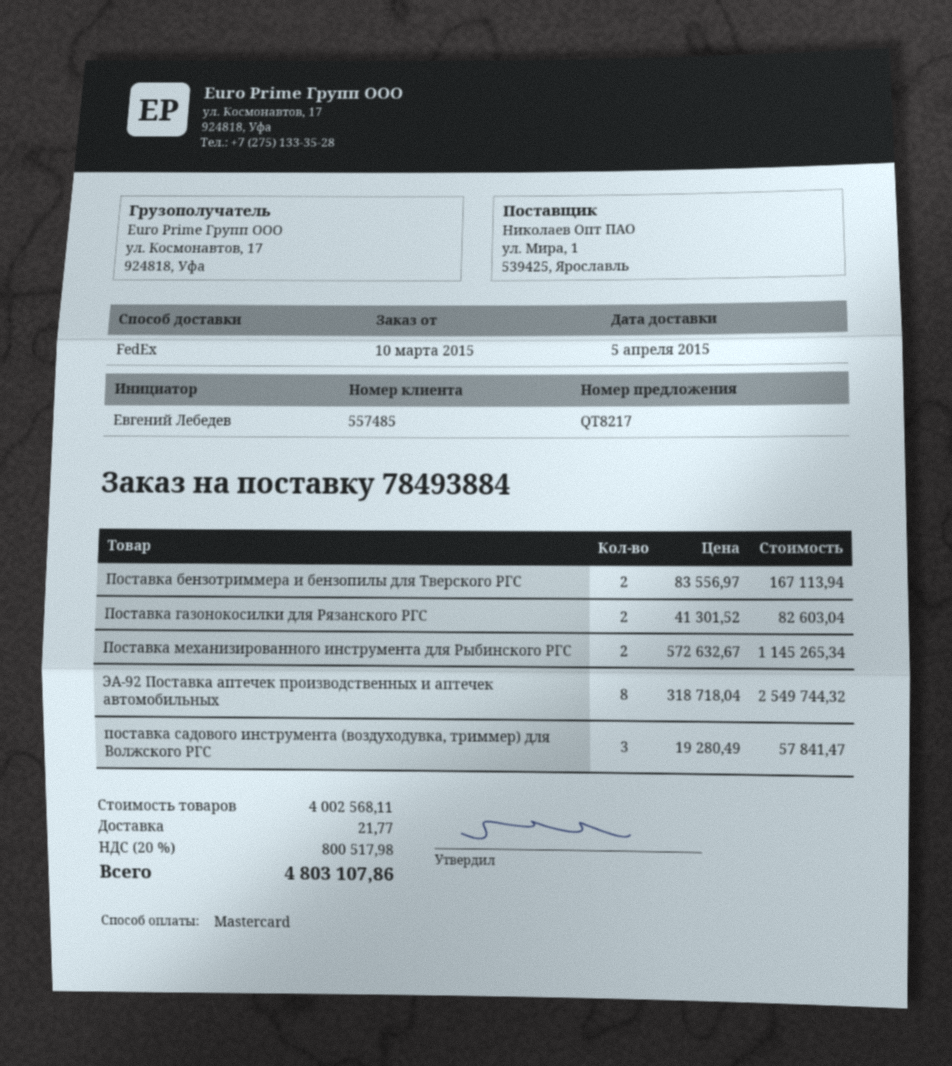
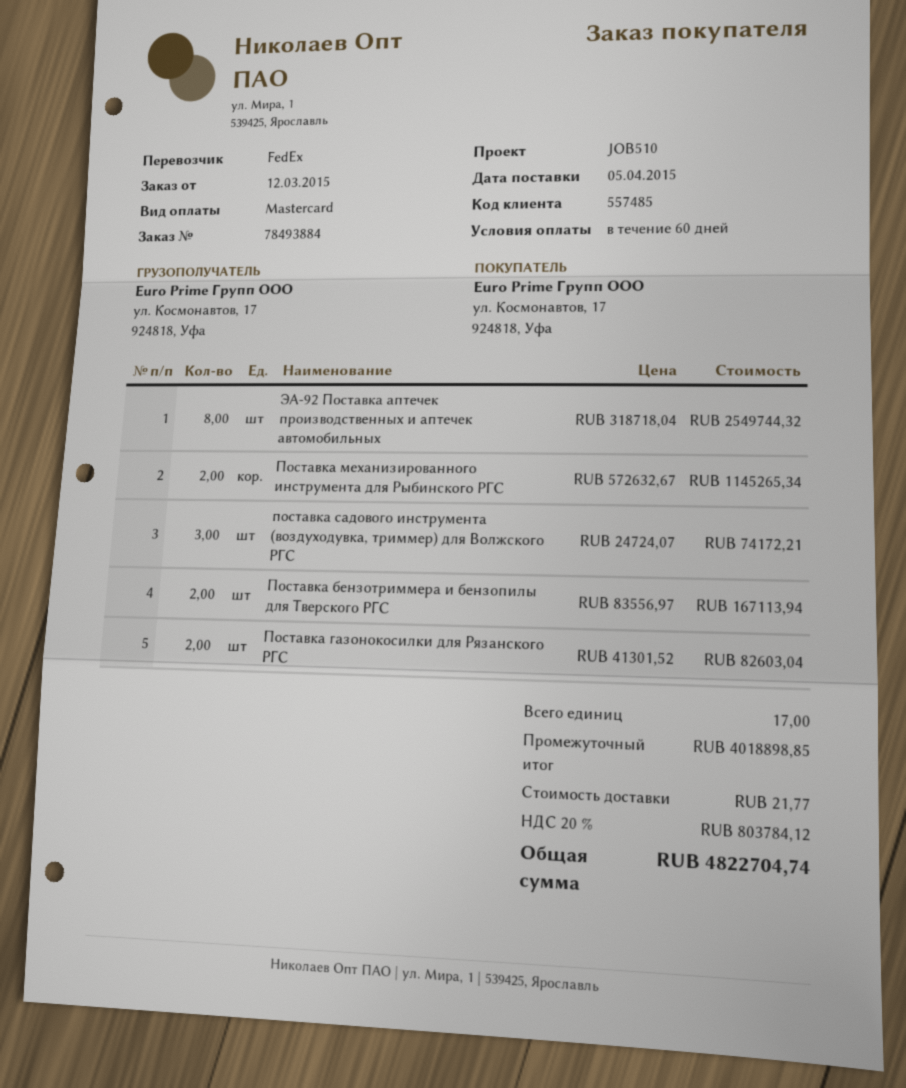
order date: 2015-03-10 -> 2015-03-12
поставка садового инструмента (воздуходувка, триммер) для Волжского РГС: 3 x 19280.49 = 57841.47 -> 3 x 24724.07 = 74172.21
subtotal: 4002568.11 -> 4018898.85
tax: 20% = 800517.98 -> 20% = 803784.12
total: 4803107.86 -> 4822704.74

